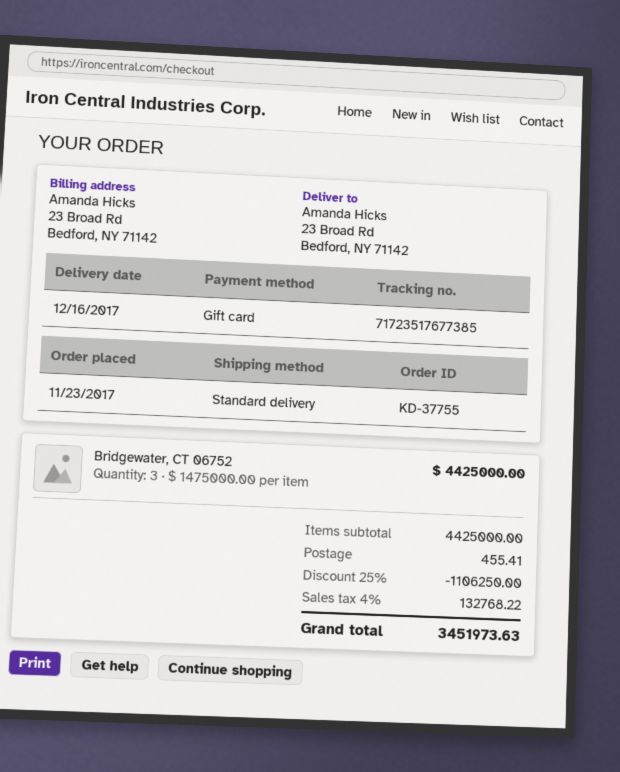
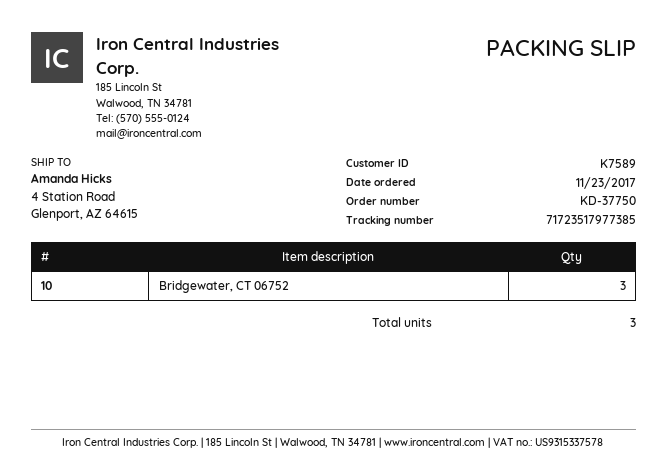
order number: KD-37755 -> KD-37750
tracking number: 71723517677385 -> 71723517977385
ship to: 23 Broad Rd, Bedford, NY 71142 -> 4 Station Road, Glenport, AZ 64615

